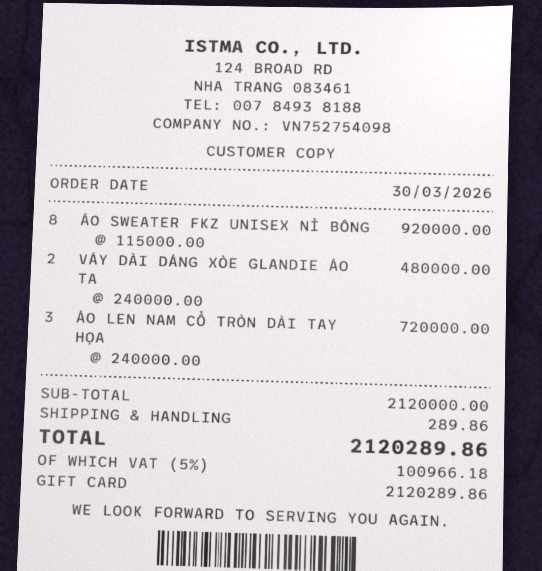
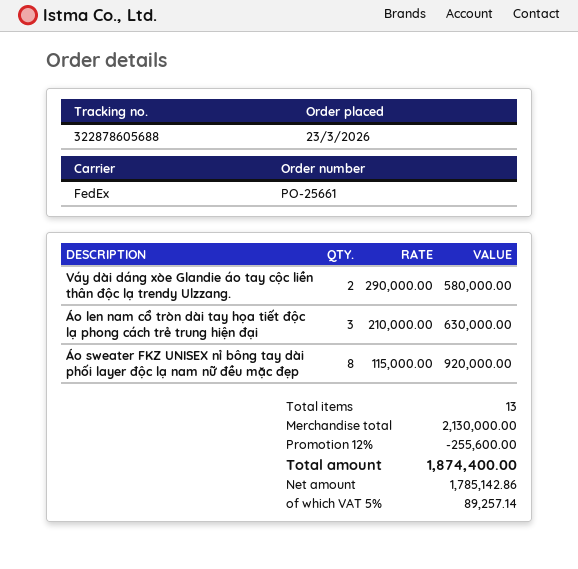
order date: 2026-03-30 -> 2026-03-23
VÁY DÀI DÁNG XÒE GLANDIE ÁO TA: 2 x 240000.00 = 480000.00 -> 2 x 290000.00 = 580000.00
ÁO LEN NAM CỔ TRÒN DÀI TAY HỌA: 3 x 240000.00 = 720000.00 -> 3 x 210000.00 = 630000.00
subtotal: 2120000.00 -> 2130000.00
discount: none -> 12% = 255600.00
shipping: 289.86 -> none
tax: 5% = 100966.18 -> 5% = 89257.14
total: 2120289.86 -> 1874400.00

